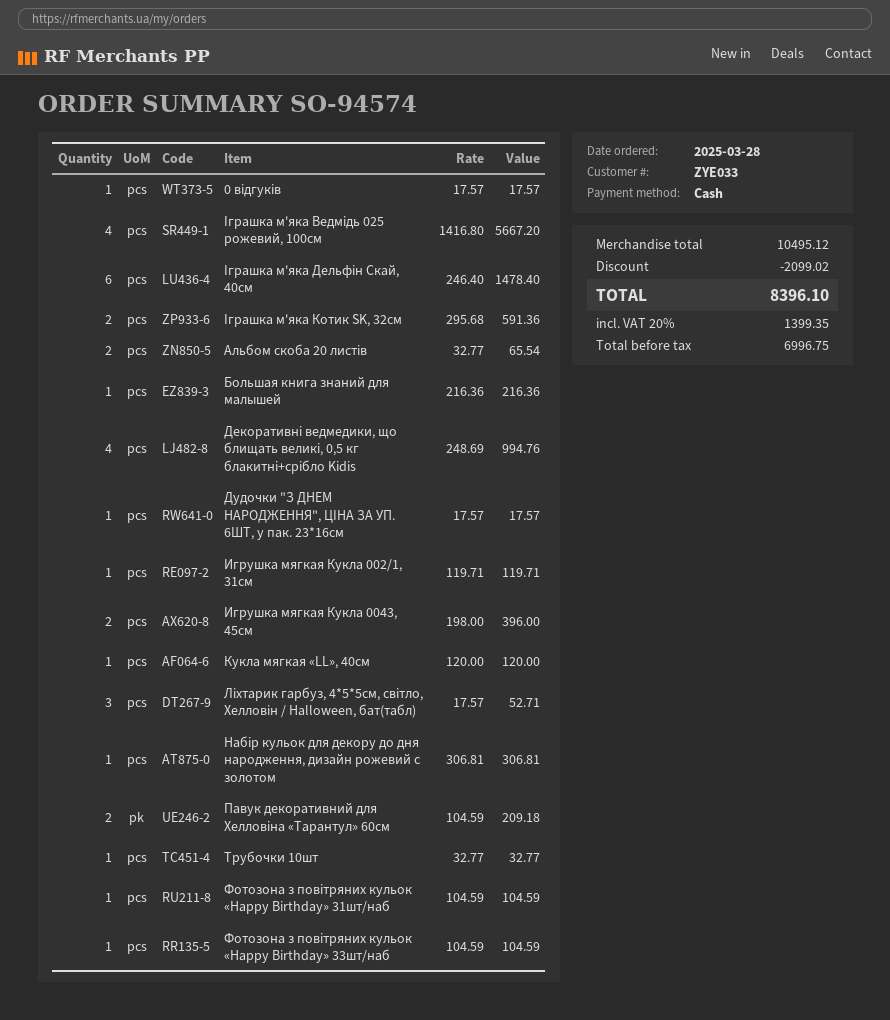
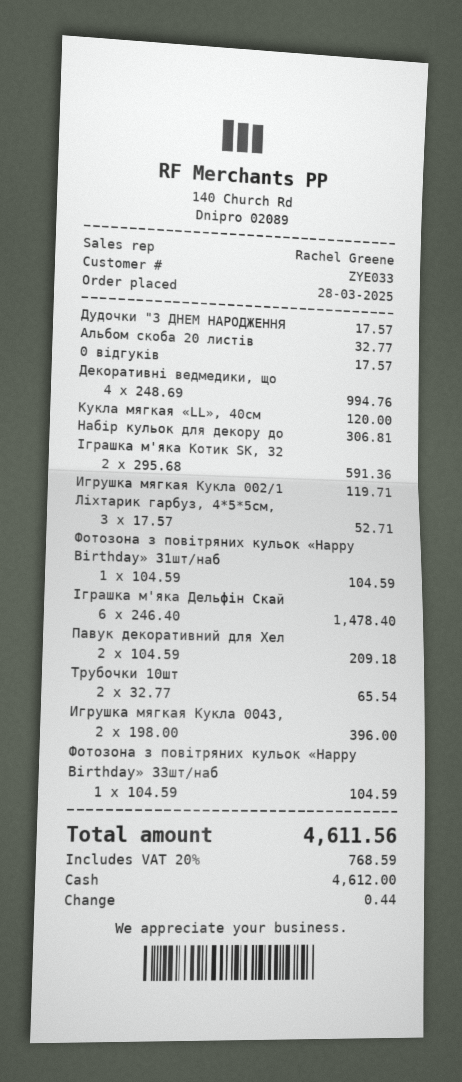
Іграшка м'яка Ведмідь 025 рожевий, 100см: 4 x 1416.80 = 5667.20 -> none
Альбом скоба 20 листів: 2 x 32.77 = 65.54 -> 1 x 32.77 = 32.77
Большая книга знаний для малышей: 1 x 216.36 = 216.36 -> none
Трубочки 10шт: 1 x 32.77 = 32.77 -> 2 x 32.77 = 65.54
discount: 2099.02 -> none
tax: 20% = 1399.35 -> 20% = 768.59
total: 8396.10 -> 4611.56

